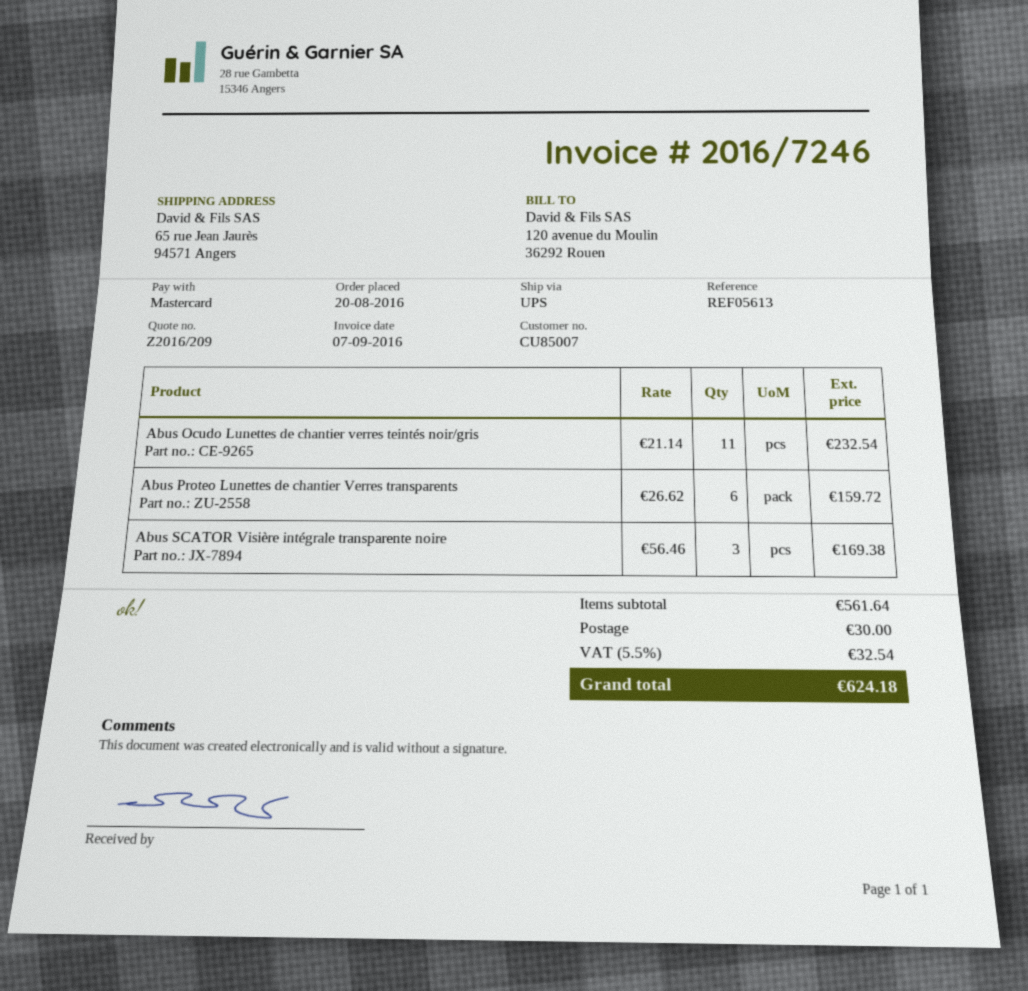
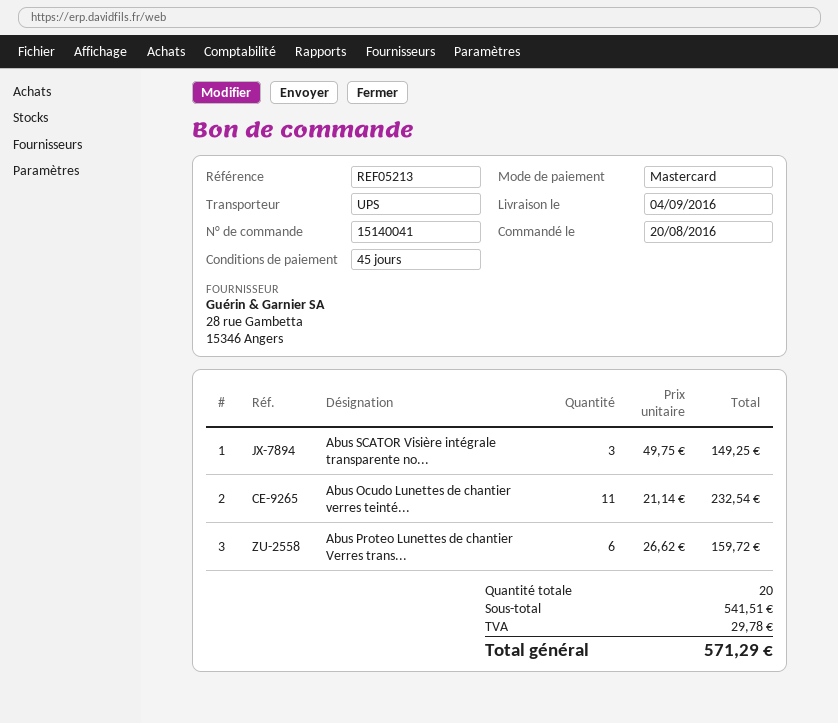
reference: REF05613 -> REF05213
Abus SCATOR Visière intégrale transparente noire: 3 x 56.46 = 169.38 -> 3 x 49.75 = 149.25
subtotal: 561.64 -> 541.51
shipping: 30.00 -> none
tax: 32.54 -> 29.78
total: 624.18 -> 571.29

